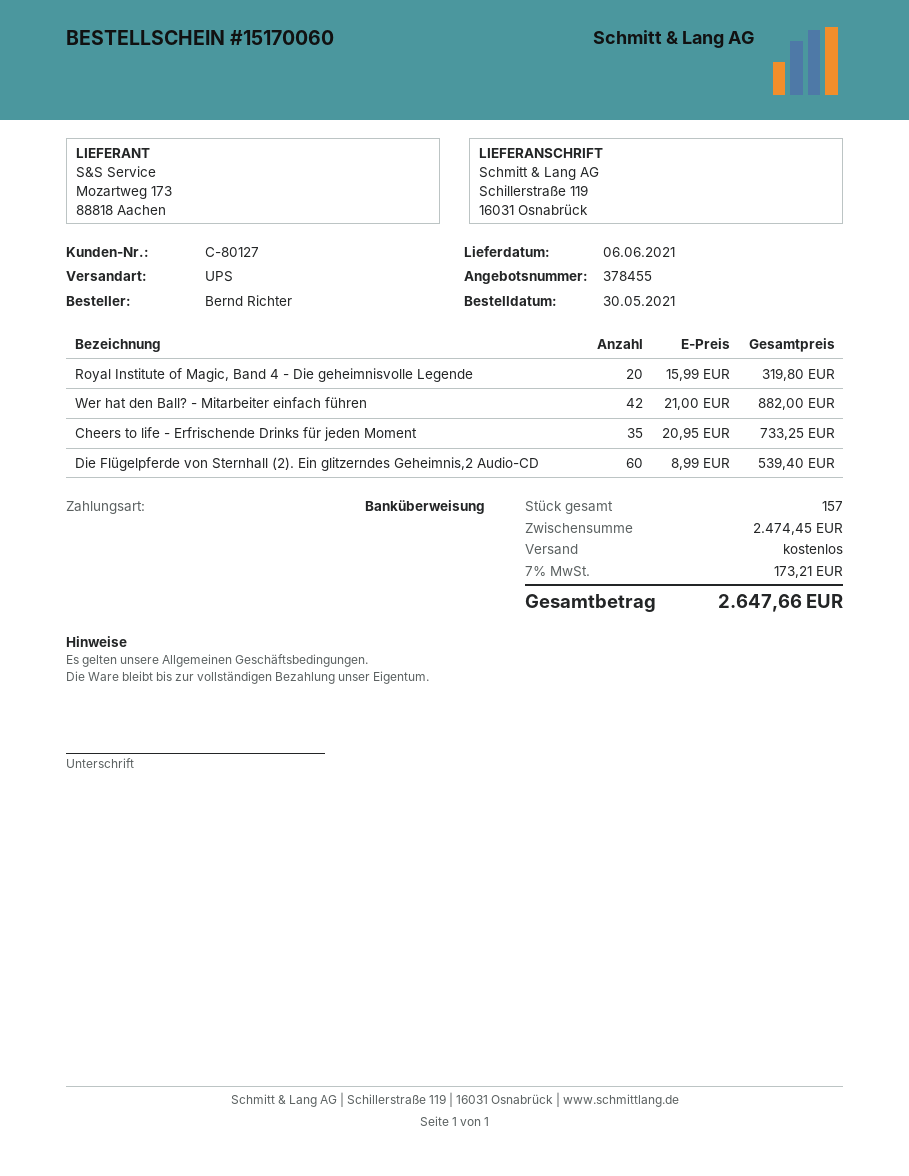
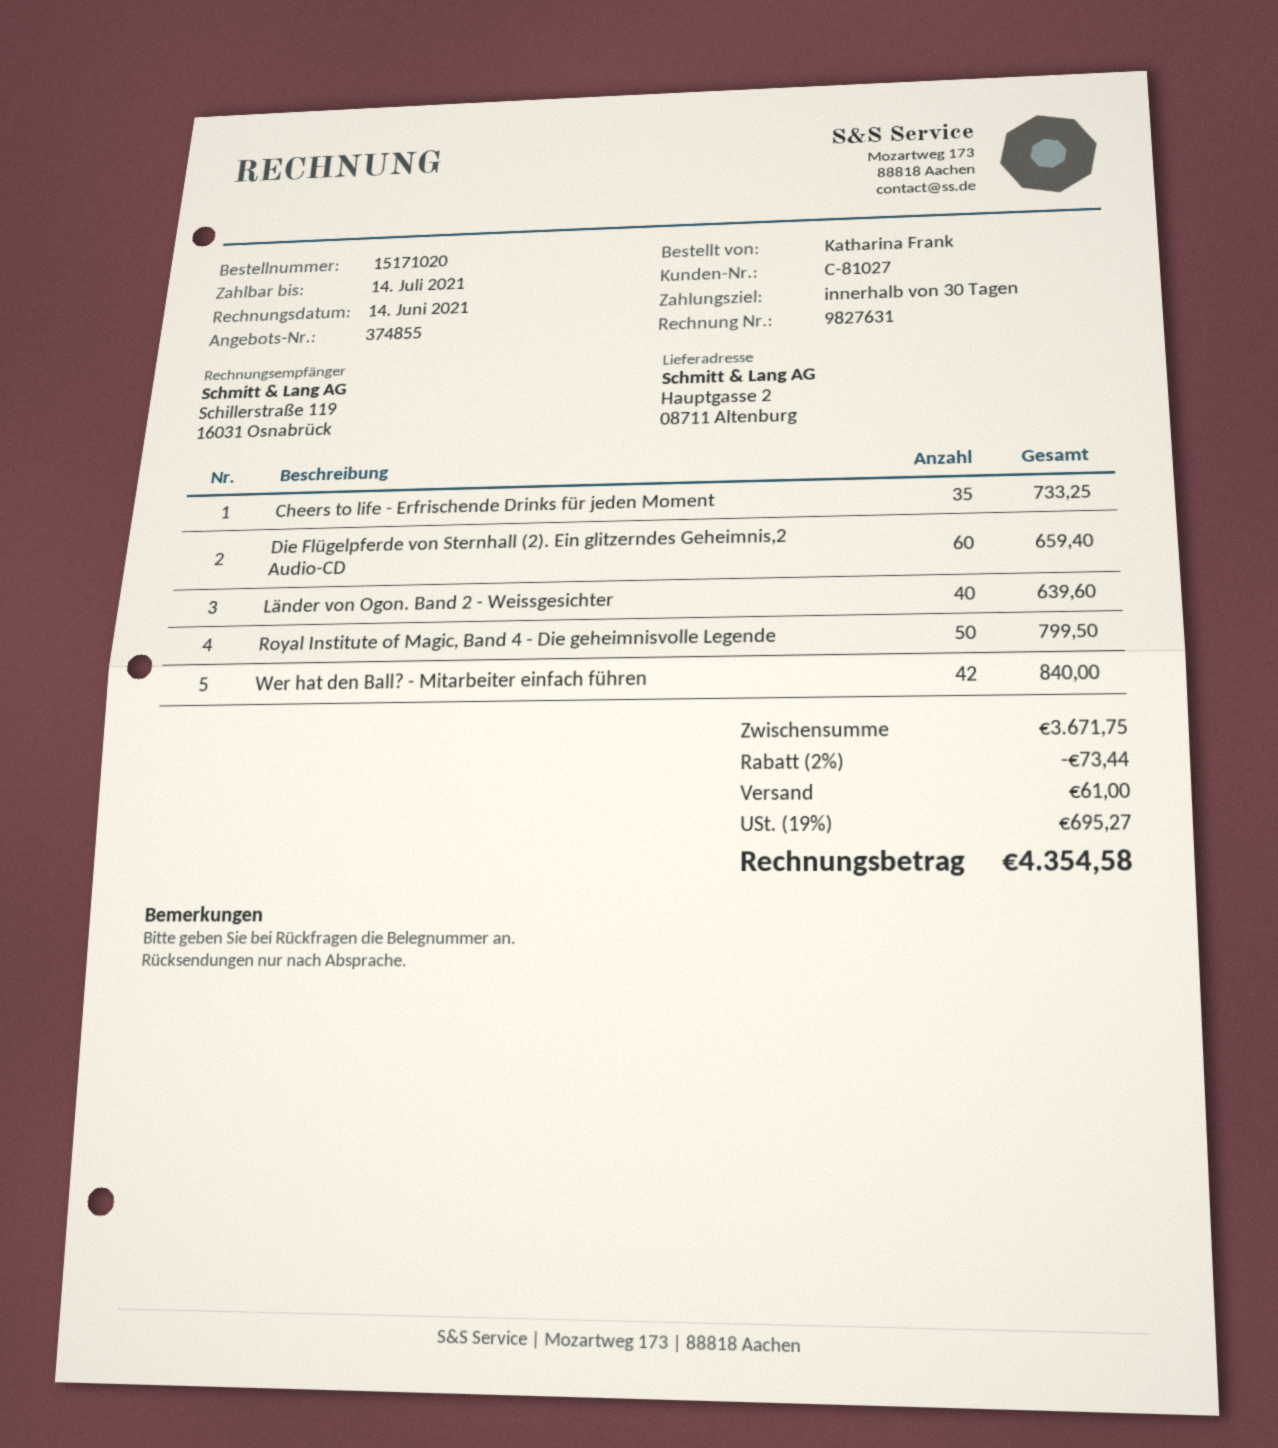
quote number: 378455 -> 374855
order number: 15170060 -> 15171020
customer number: C-80127 -> C-81027
ordered by: Bernd Richter -> Katharina Frank
ship to: Schillerstraße 119, 16031 Osnabrück -> Hauptgasse 2, 08711 Altenburg
Royal Institute of Magic, Band 4 - Die geheimnisvolle Legende: 20 for 319.80 -> 50 for 799.50
Wer hat den Ball? - Mitarbeiter einfach führen: 42 for 882.00 -> 42 for 840.00
Die Flügelpferde von Sternhall (2). Ein glitzerndes Geheimnis,2 Audio-CD: 60 for 539.40 -> 60 for 659.40
Länder von Ogon. Band 2 - Weissgesichter: none -> 40 for 639.60
subtotal: 2474.45 -> 3671.75
discount: none -> 2% = 73.44
shipping: 0.00 -> 61.00
tax: 7% = 173.21 -> 19% = 695.27
total: 2647.66 -> 4354.58

